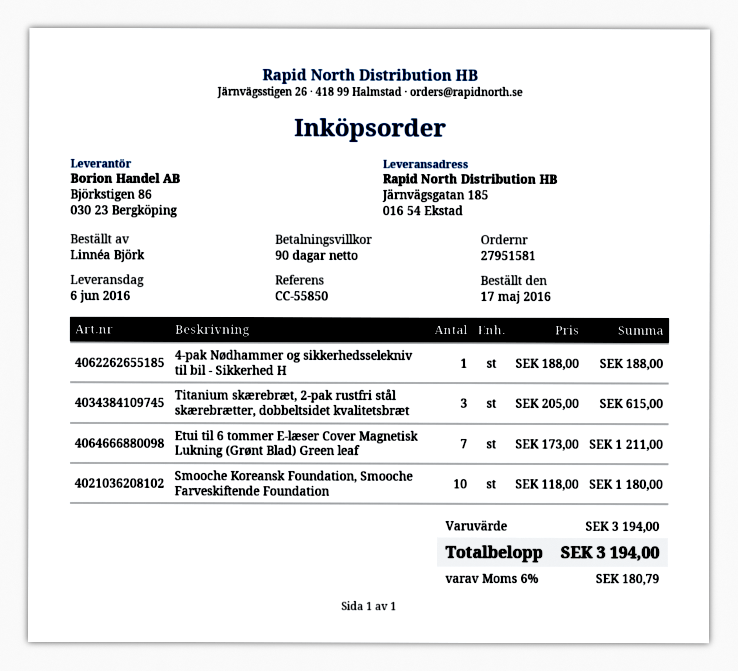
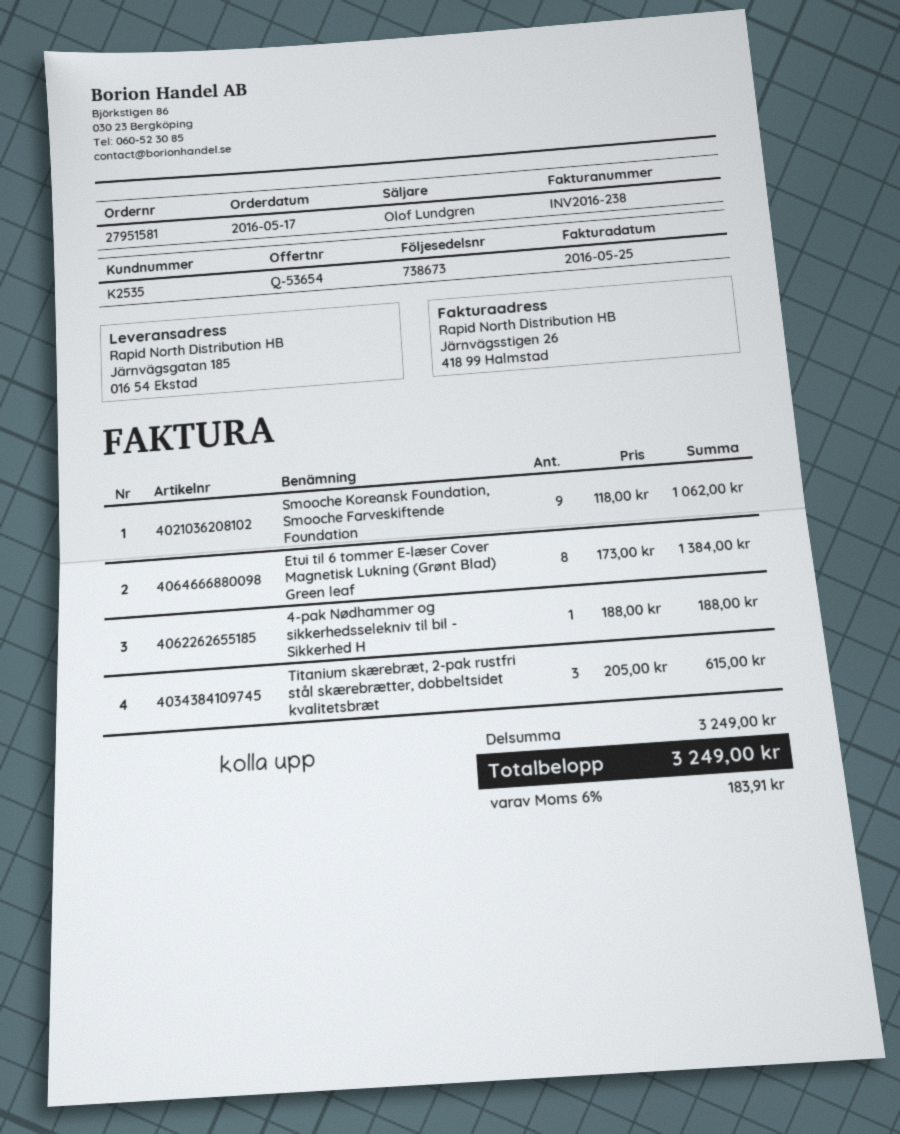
Etui til 6 tommer E-læser Cover Magnetisk Lukning (Grønt Blad) Green leaf: 7 x 173.00 = 1211.00 -> 8 x 173.00 = 1384.00
Smooche Koreansk Foundation, Smooche Farveskiftende Foundation: 10 x 118.00 = 1180.00 -> 9 x 118.00 = 1062.00
subtotal: 3194.00 -> 3249.00
tax: 6% = 180.79 -> 6% = 183.91
total: 3194.00 -> 3249.00

